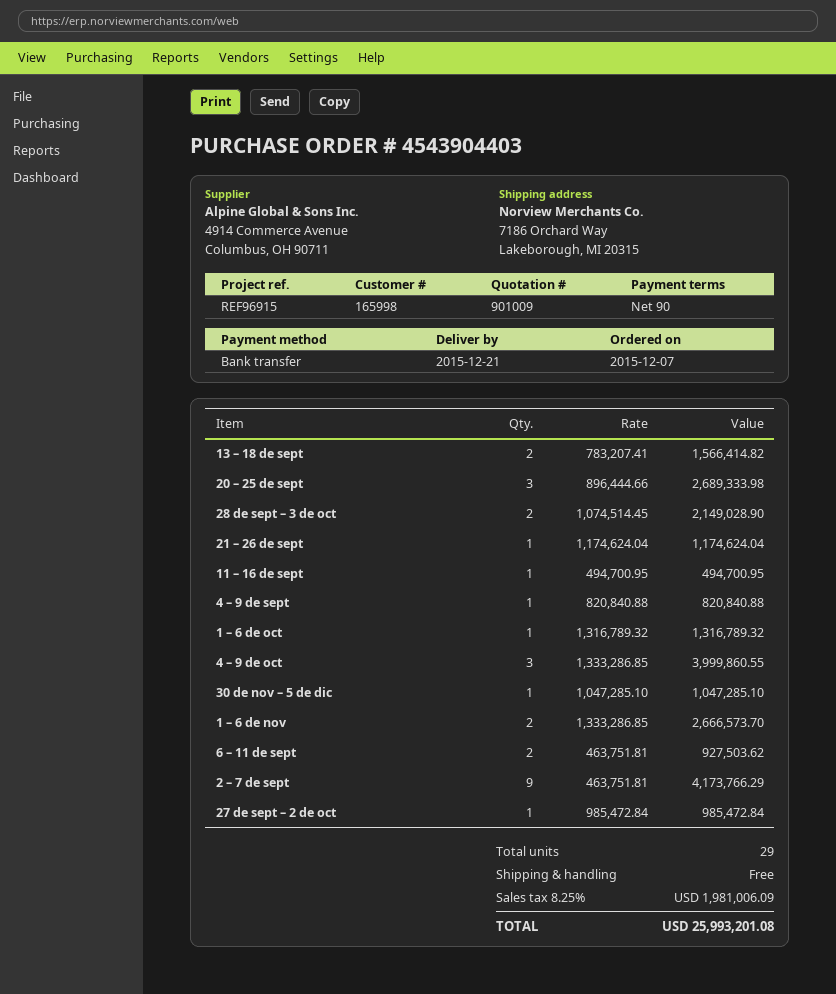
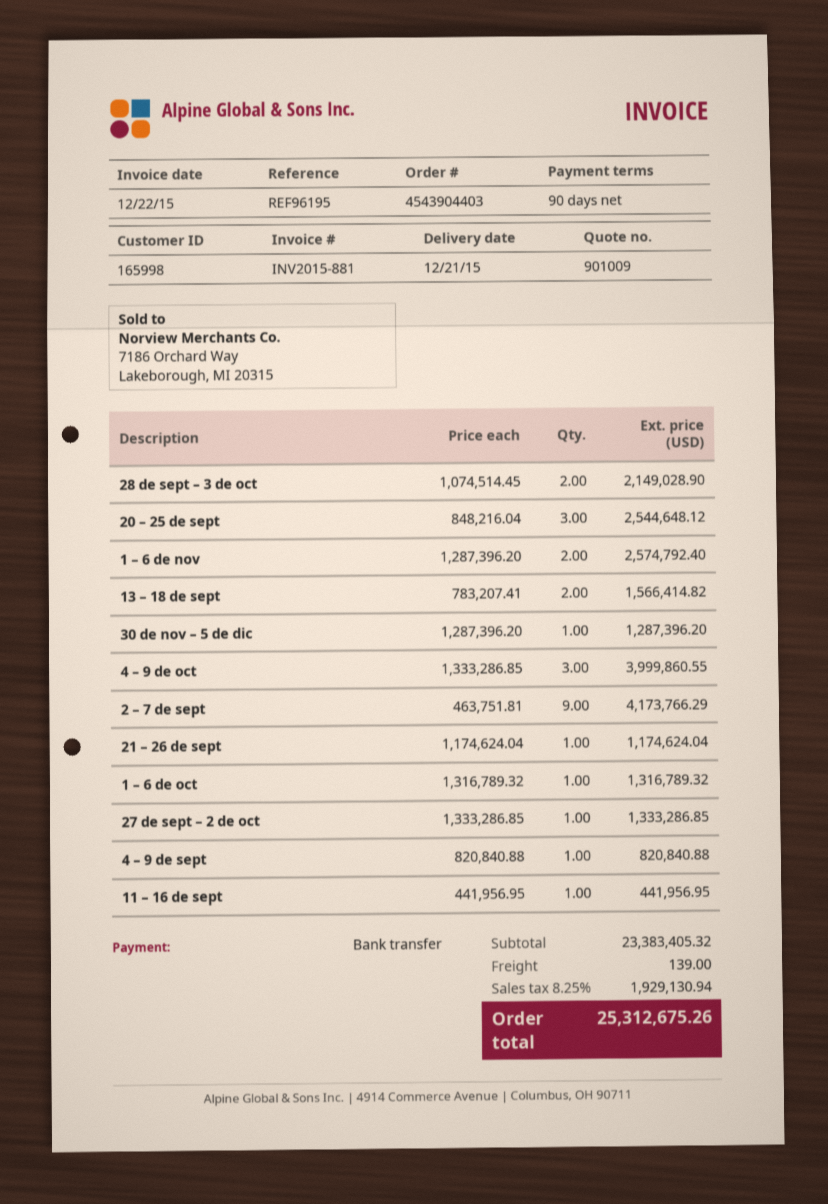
reference: REF96915 -> REF96195
20 – 25 de sept: 3 x 896444.66 = 2689333.98 -> 3 x 848216.04 = 2544648.12
11 – 16 de sept: 1 x 494700.95 = 494700.95 -> 1 x 441956.95 = 441956.95
30 de nov – 5 de dic: 1 x 1047285.10 = 1047285.10 -> 1 x 1287396.20 = 1287396.20
1 – 6 de nov: 2 x 1333286.85 = 2666573.70 -> 2 x 1287396.20 = 2574792.40
6 – 11 de sept: 2 x 463751.81 = 927503.62 -> none
27 de sept – 2 de oct: 1 x 985472.84 = 985472.84 -> 1 x 1333286.85 = 1333286.85
shipping: 0.00 -> 139.00
tax: 8.25% = 1981006.09 -> 8.25% = 1929130.94
total: 25993201.08 -> 25312675.26

